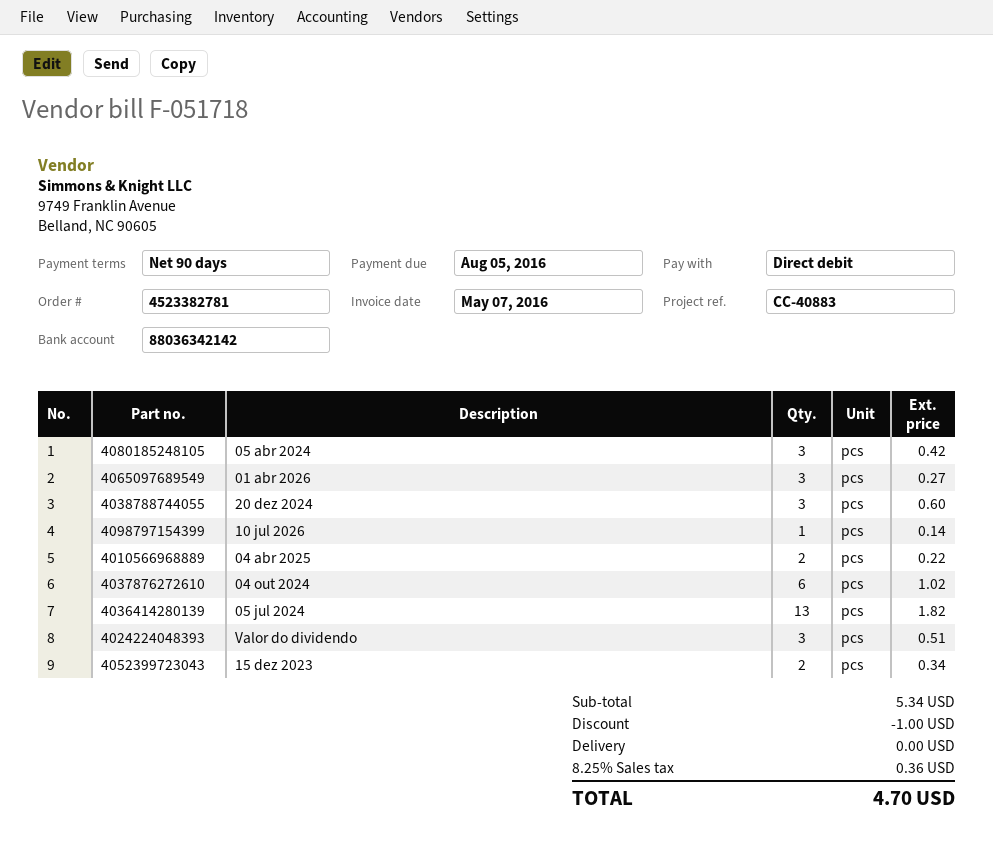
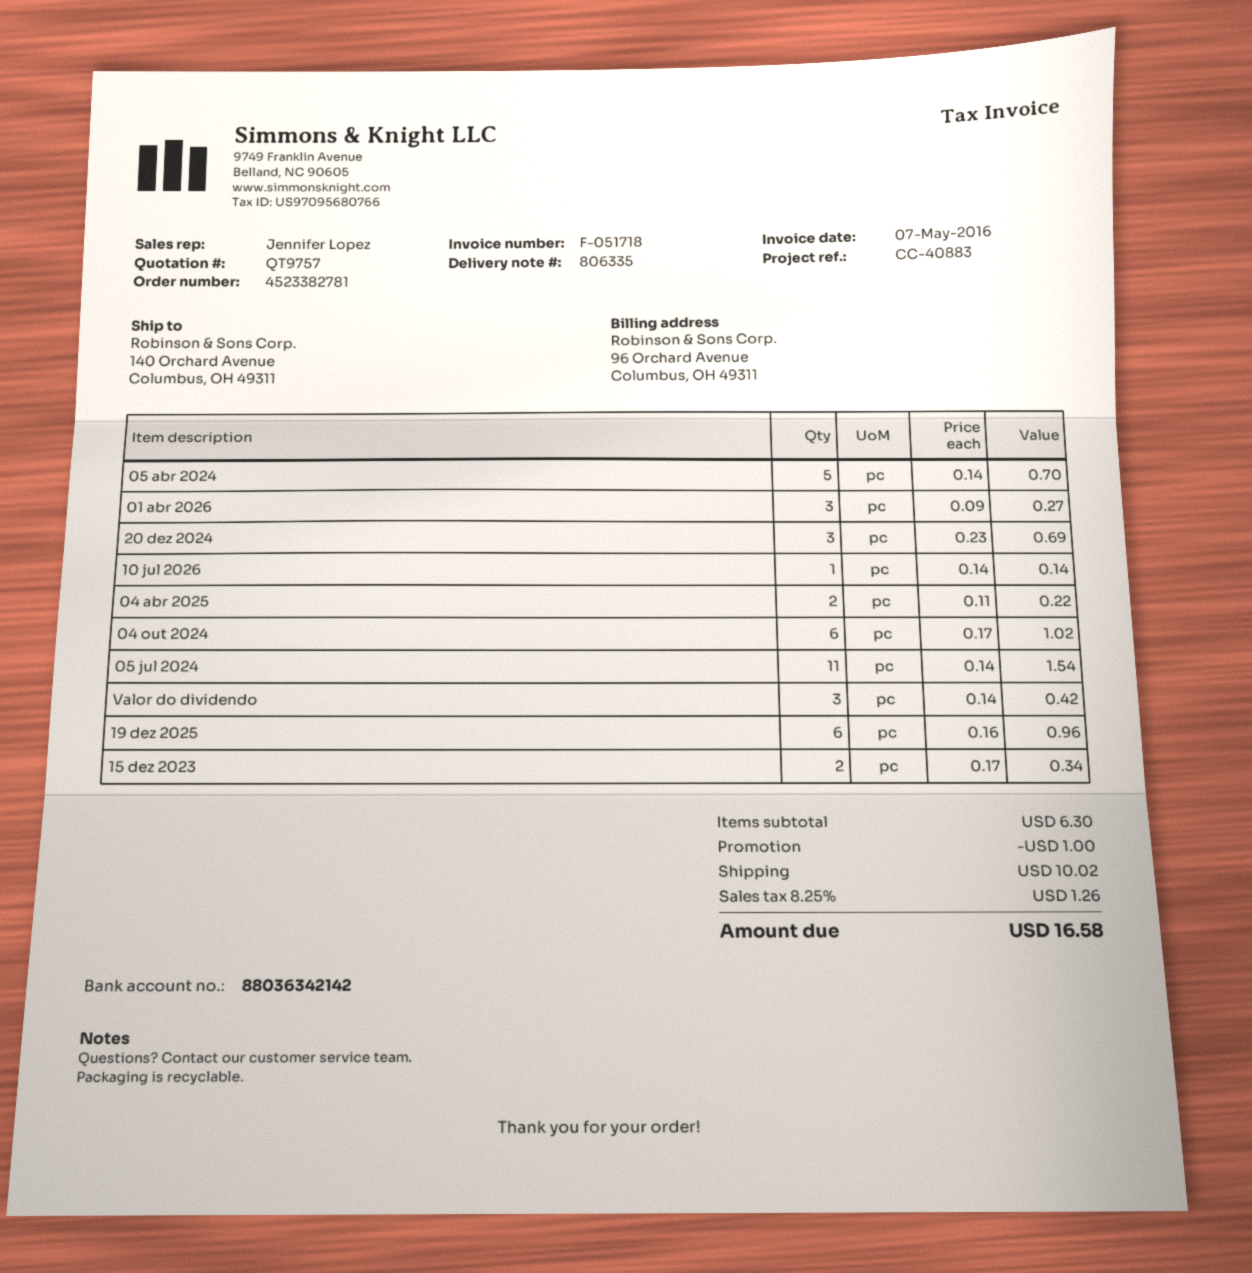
05 abr 2024: 3 for 0.42 -> 5 for 0.70
20 dez 2024: 3 for 0.60 -> 3 for 0.69
05 jul 2024: 13 for 1.82 -> 11 for 1.54
Valor do dividendo: 3 for 0.51 -> 3 for 0.42
19 dez 2025: none -> 6 for 0.96
subtotal: 5.34 -> 6.30
shipping: 0.00 -> 10.02
tax: 8.25% = 0.36 -> 8.25% = 1.26
total: 4.70 -> 16.58

